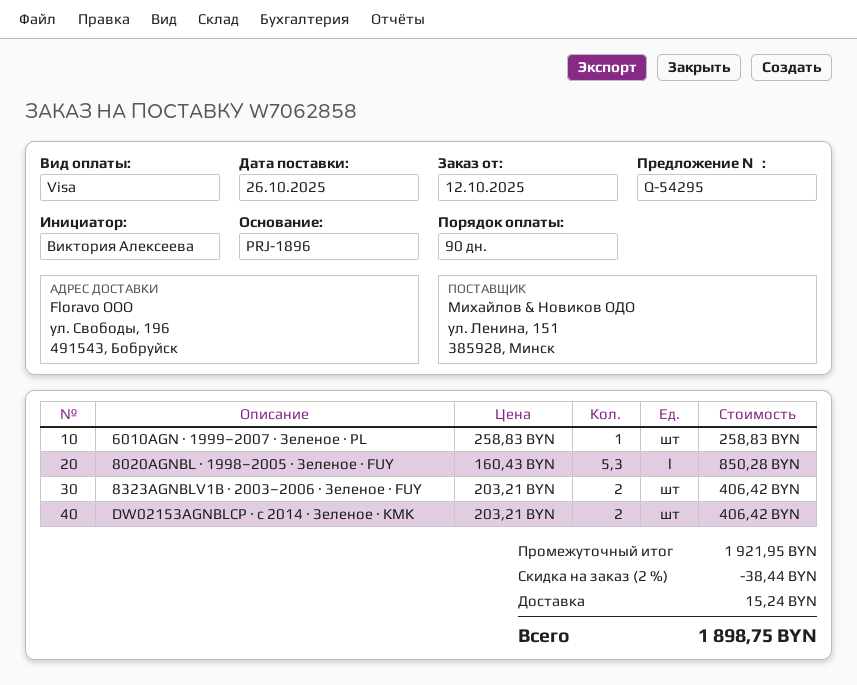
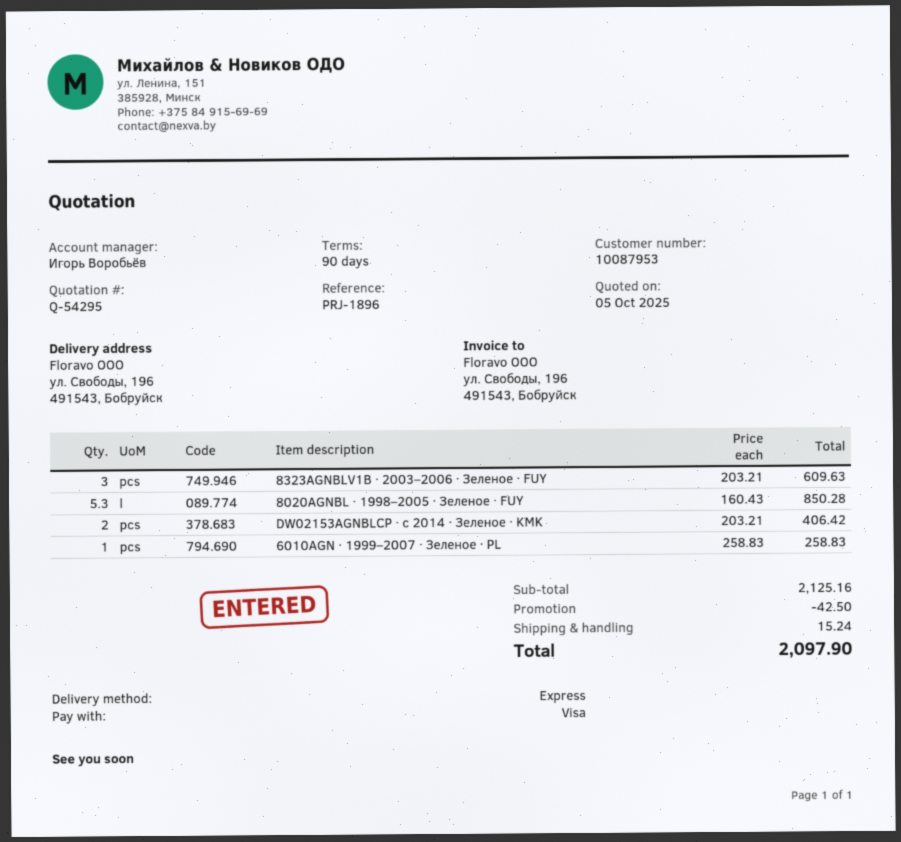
8323AGNBLV1B · 2003–2006 · Зеленое · FUY: 2 x 203.21 = 406.42 -> 3 x 203.21 = 609.63
subtotal: 1921.95 -> 2125.16
discount: 38.44 -> 42.50
total: 1898.75 -> 2097.90

